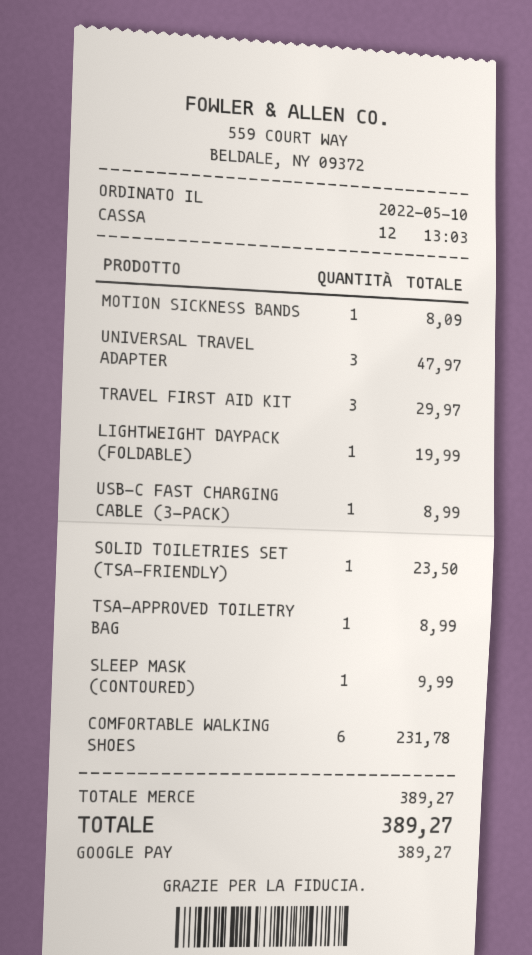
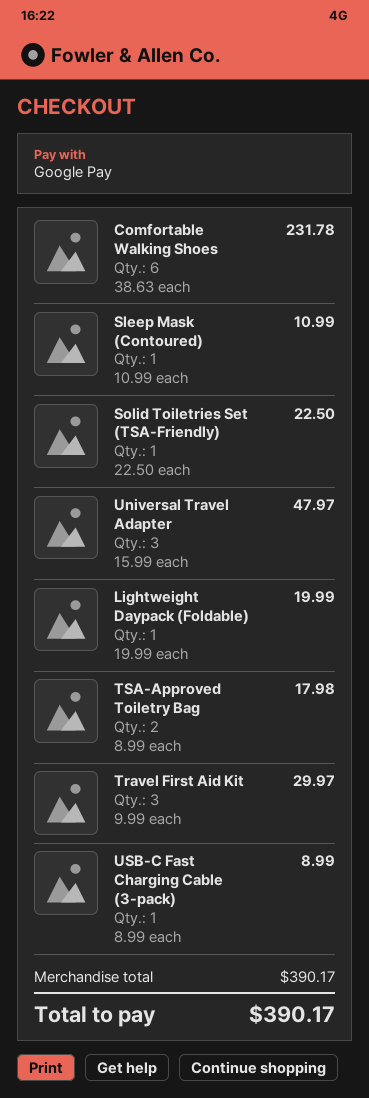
MOTION SICKNESS BANDS: 1 for 8.09 -> none
SOLID TOILETRIES SET (TSA-FRIENDLY): 1 for 23.50 -> 1 for 22.50
TSA-APPROVED TOILETRY BAG: 1 for 8.99 -> 2 for 17.98
SLEEP MASK (CONTOURED): 1 for 9.99 -> 1 for 10.99
subtotal: 389.27 -> 390.17
total: 389.27 -> 390.17

